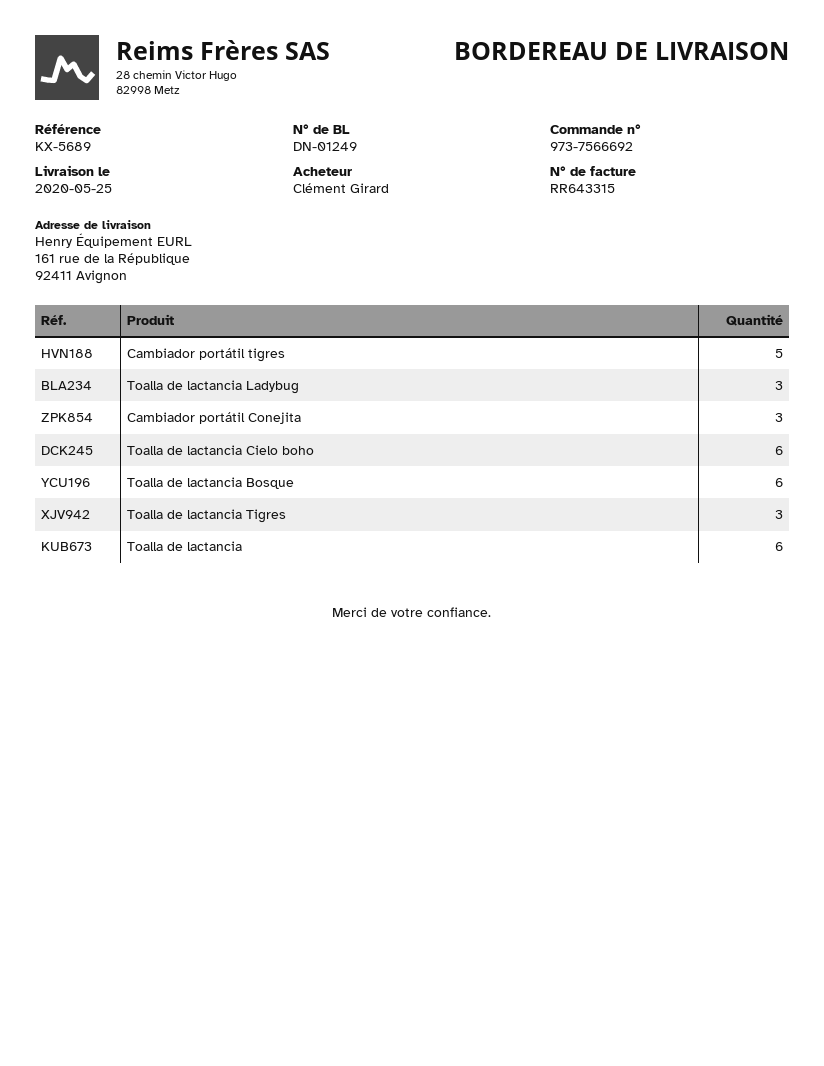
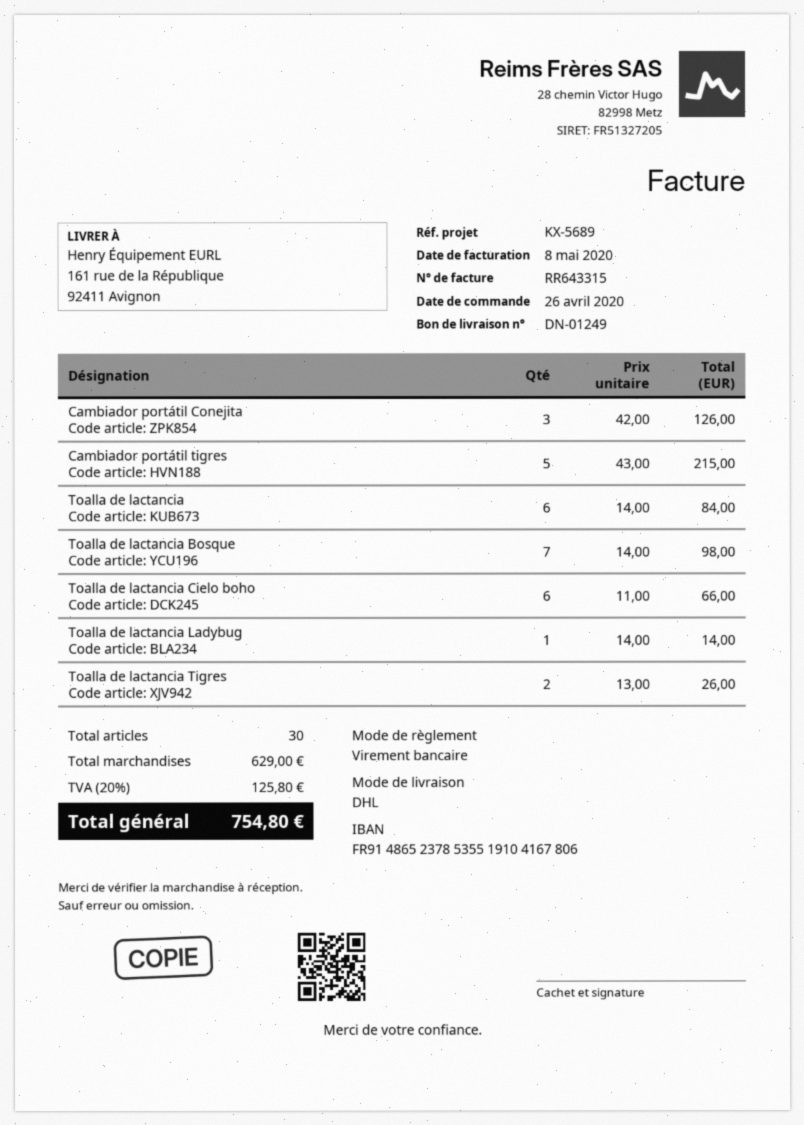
Toalla de lactancia Ladybug: 3 -> 1
Toalla de lactancia Bosque: 6 -> 7
Toalla de lactancia Tigres: 3 -> 2

